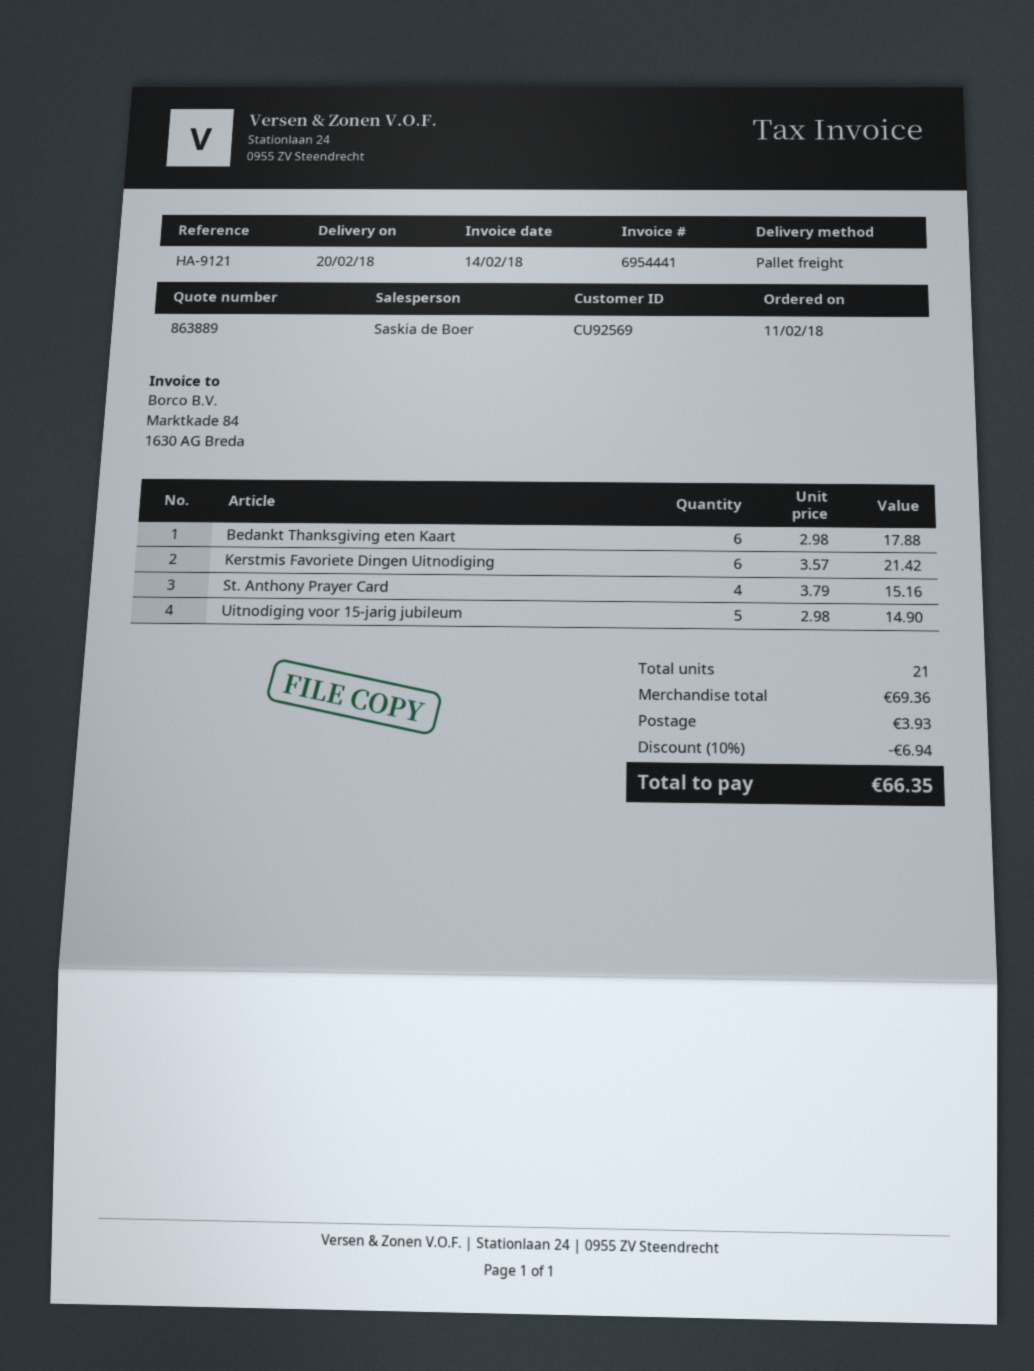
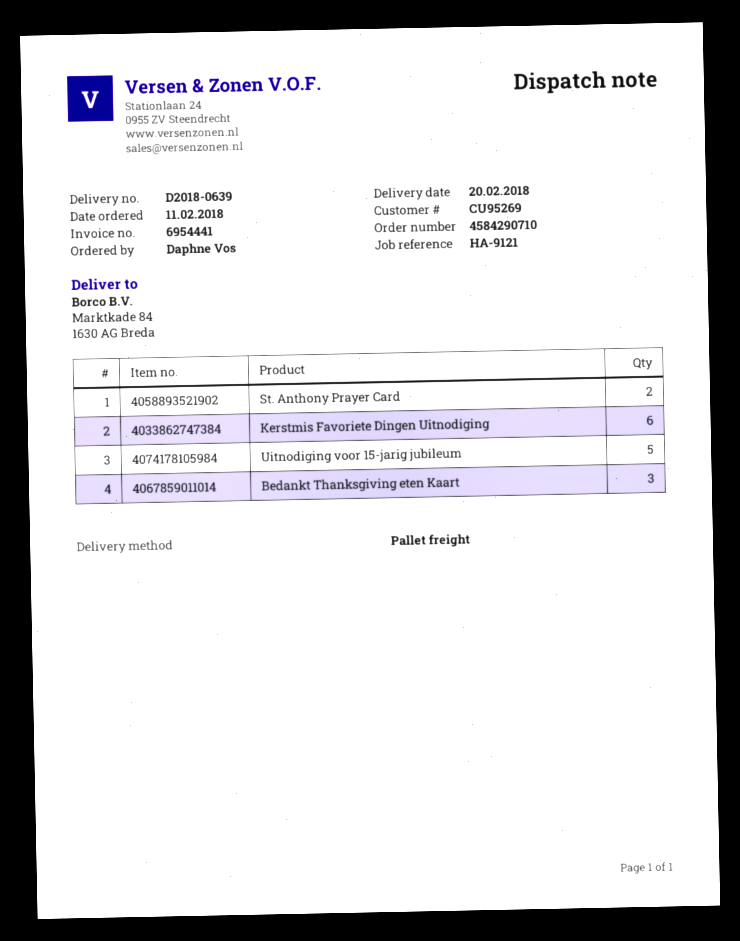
customer number: CU92569 -> CU95269
Bedankt Thanksgiving eten Kaart: 6 -> 3
St. Anthony Prayer Card: 4 -> 2

